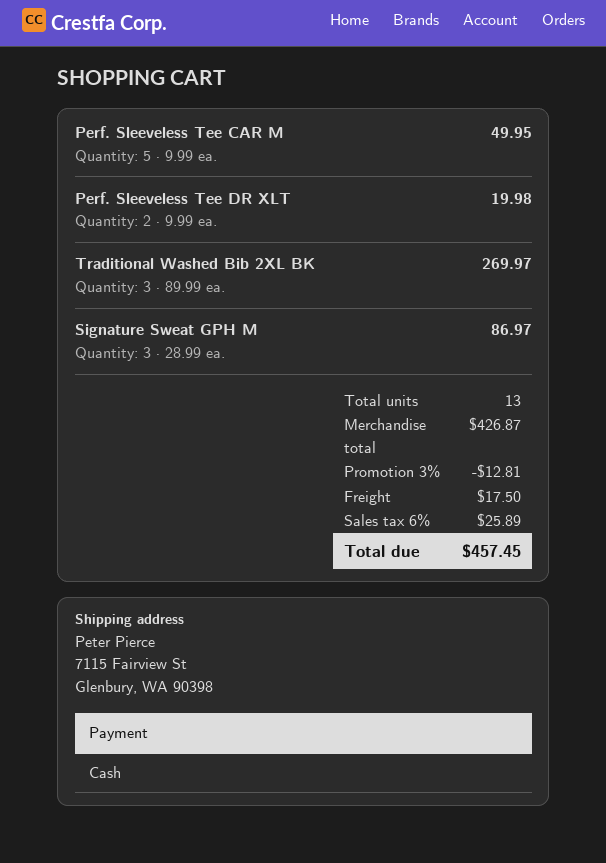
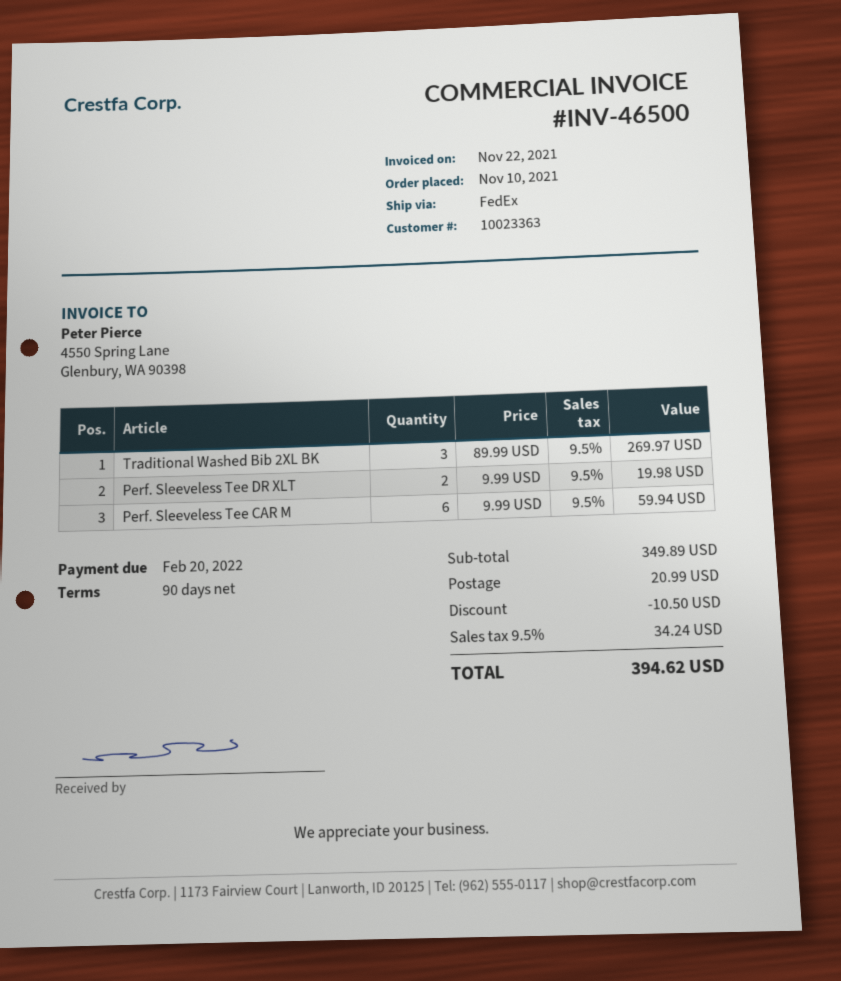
Perf. Sleeveless Tee CAR M: 5 x 9.99 = 49.95 -> 6 x 9.99 = 59.94
Signature Sweat GPH M: 3 x 28.99 = 86.97 -> none
subtotal: 426.87 -> 349.89
discount: 12.81 -> 10.50
shipping: 17.50 -> 20.99
tax: 6% = 25.89 -> 9.5% = 34.24
total: 457.45 -> 394.62

